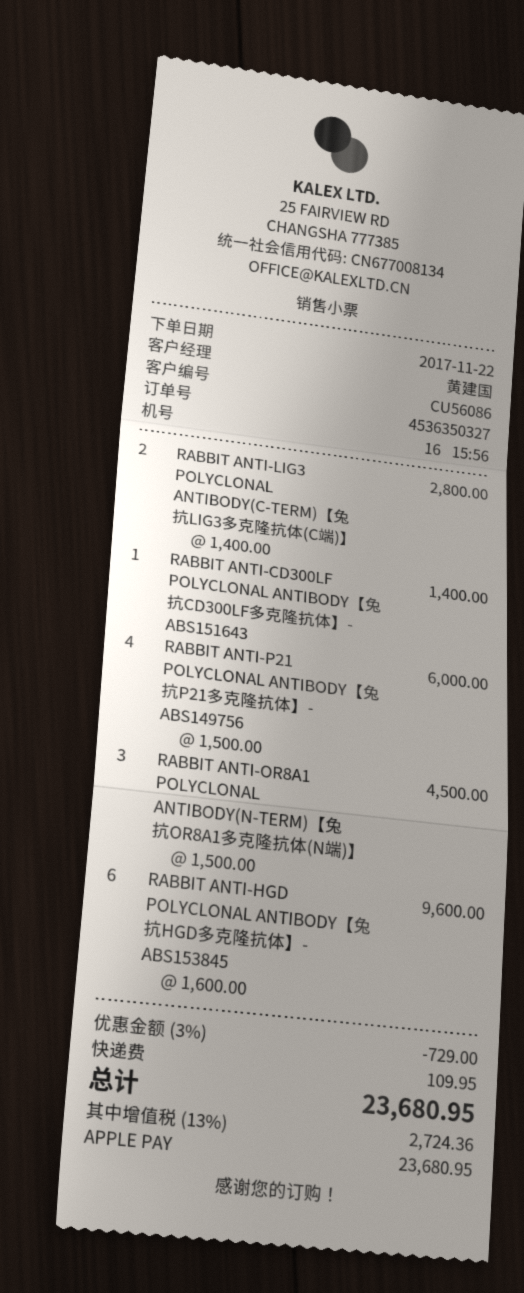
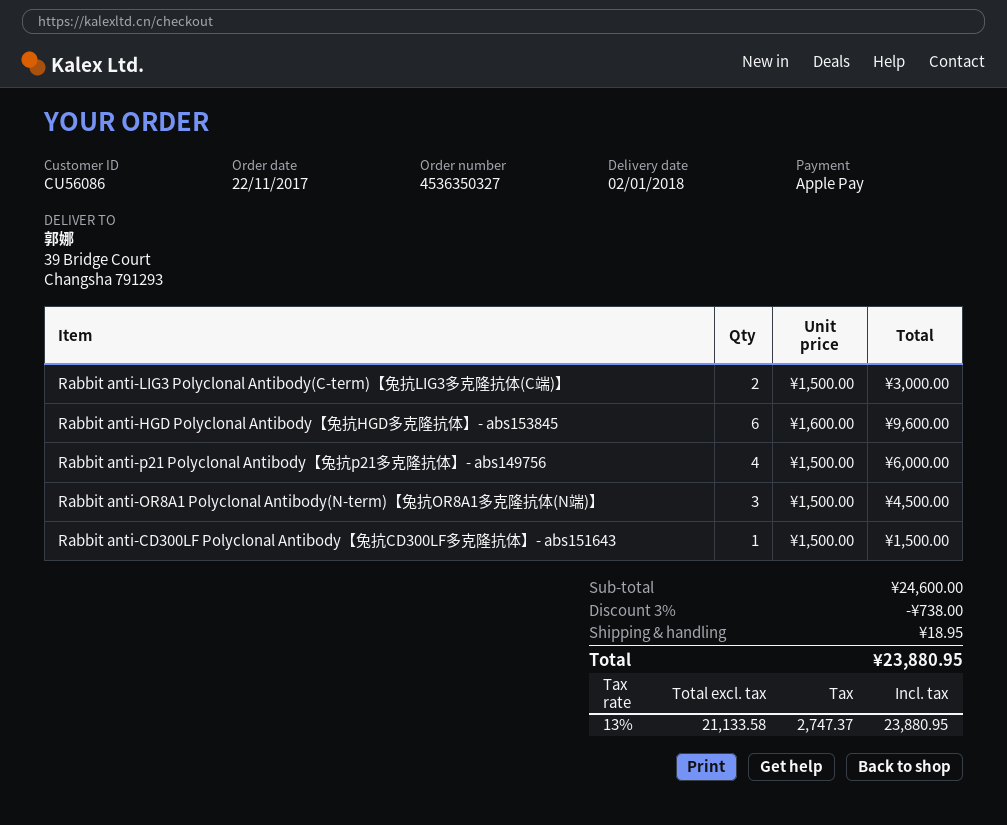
RABBIT ANTI-LIG3 POLYCLONAL ANTIBODY(C-TERM)【兔抗LIG3多克隆抗体(C端)】: 2 x 1400.00 = 2800.00 -> 2 x 1500.00 = 3000.00
RABBIT ANTI-CD300LF POLYCLONAL ANTIBODY【兔抗CD300LF多克隆抗体】- ABS151643: 1 x 1400.00 = 1400.00 -> 1 x 1500.00 = 1500.00
discount: 3% = 729.00 -> 3% = 738.00
shipping: 109.95 -> 18.95
tax: 13% = 2724.36 -> 13% = 2747.37
total: 23680.95 -> 23880.95

